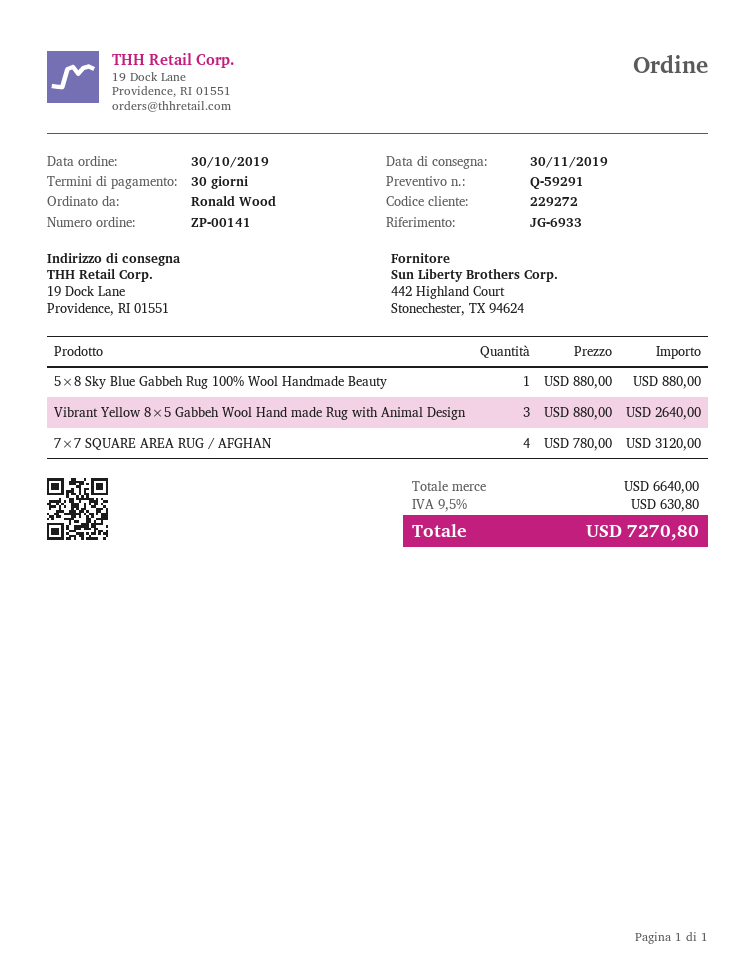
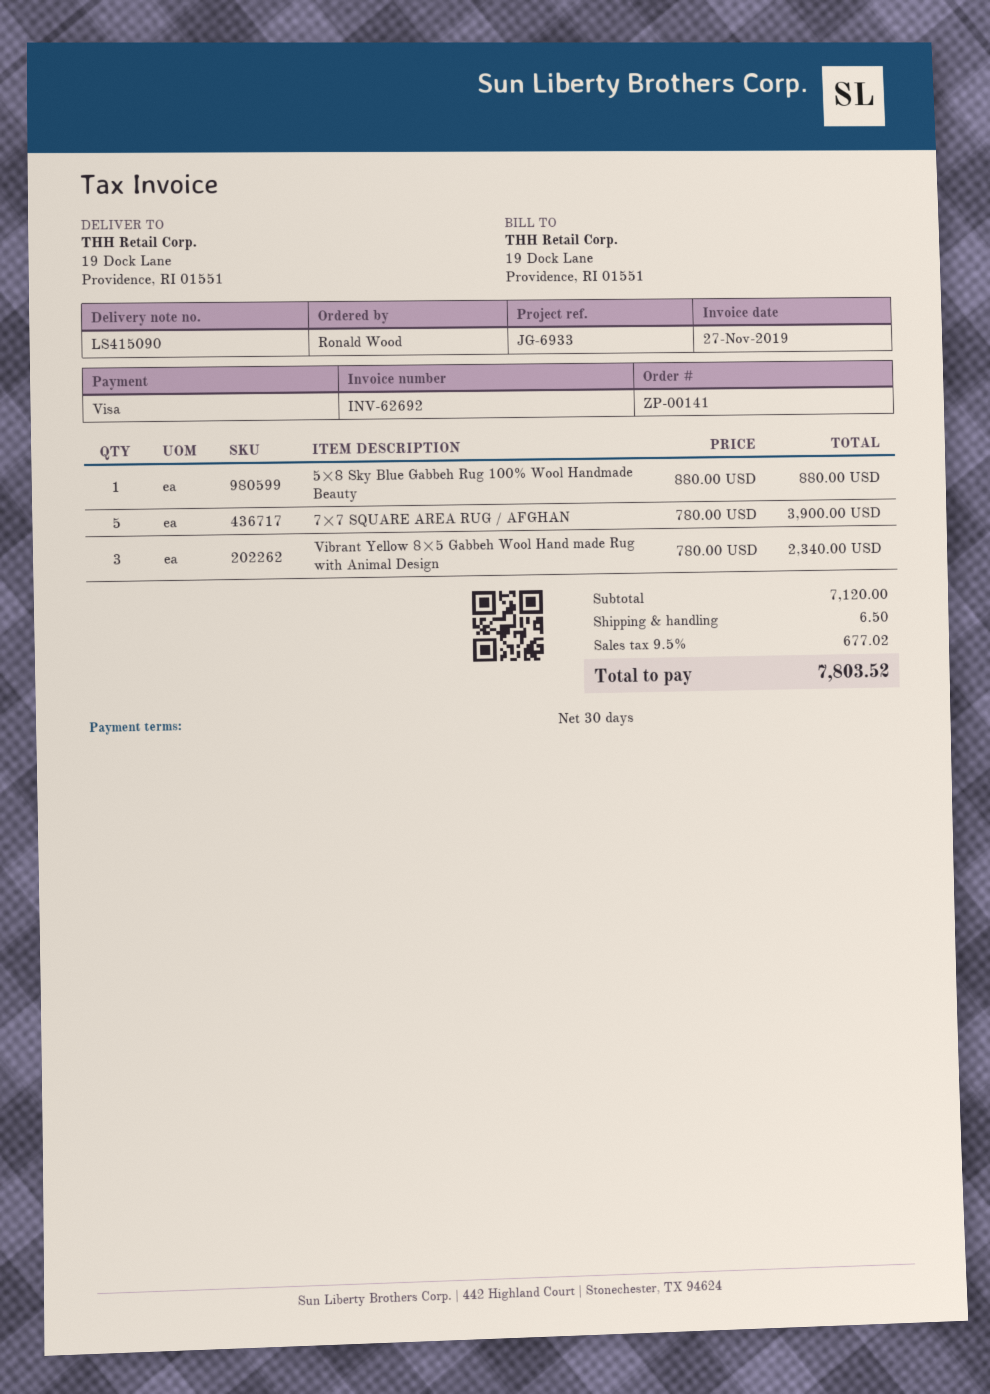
Vibrant Yellow 8×5 Gabbeh Wool Hand made Rug with Animal Design: 3 x 880.00 = 2640.00 -> 3 x 780.00 = 2340.00
7×7 SQUARE AREA RUG / AFGHAN: 4 x 780.00 = 3120.00 -> 5 x 780.00 = 3900.00
subtotal: 6640.00 -> 7120.00
shipping: none -> 6.50
tax: 9.5% = 630.80 -> 9.5% = 677.02
total: 7270.80 -> 7803.52

